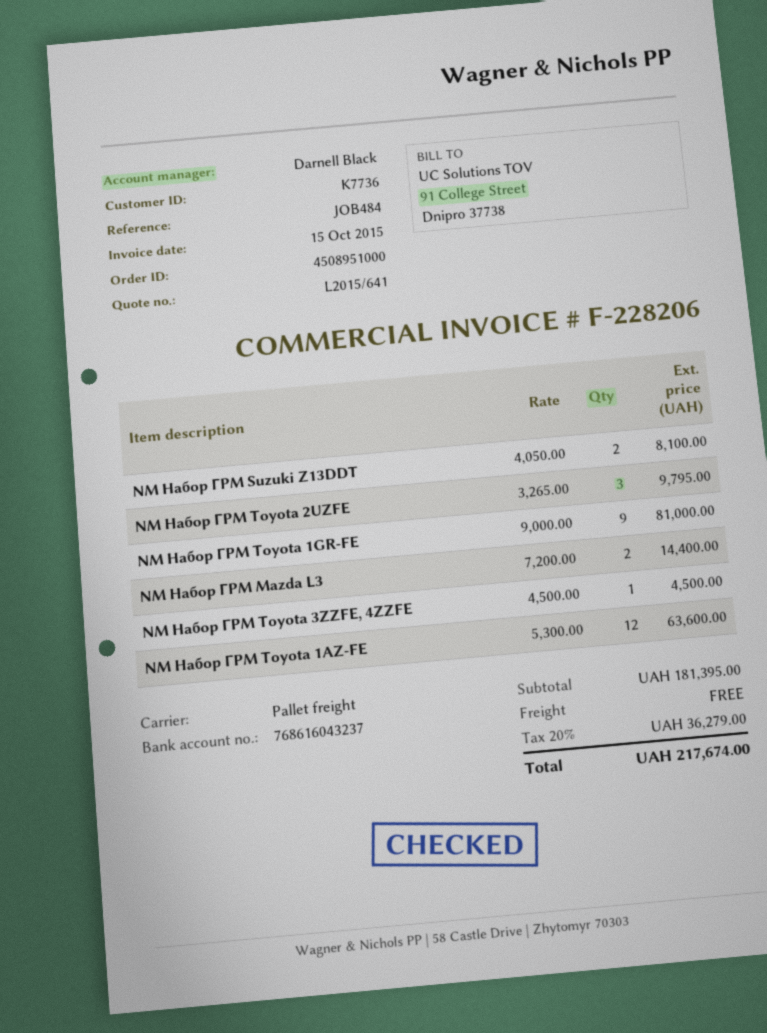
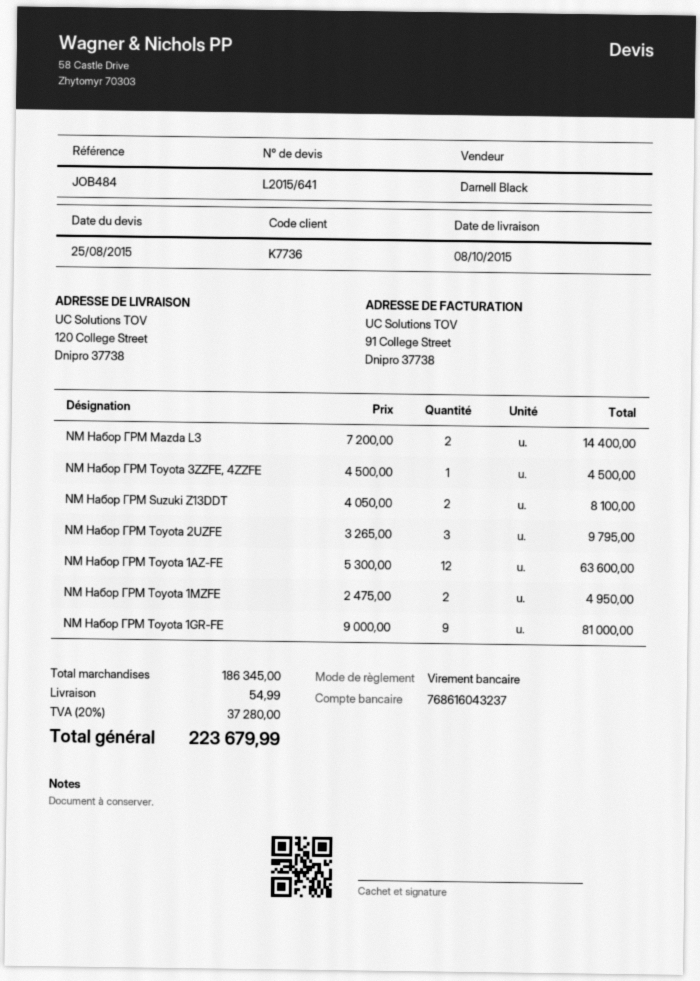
NM Набор ГРМ Toyota 1MZFE: none -> 2 x 2475.00 = 4950.00
subtotal: 181395.00 -> 186345.00
shipping: 0.00 -> 54.99
tax: 20% = 36279.00 -> 20% = 37280.00
total: 217674.00 -> 223679.99

